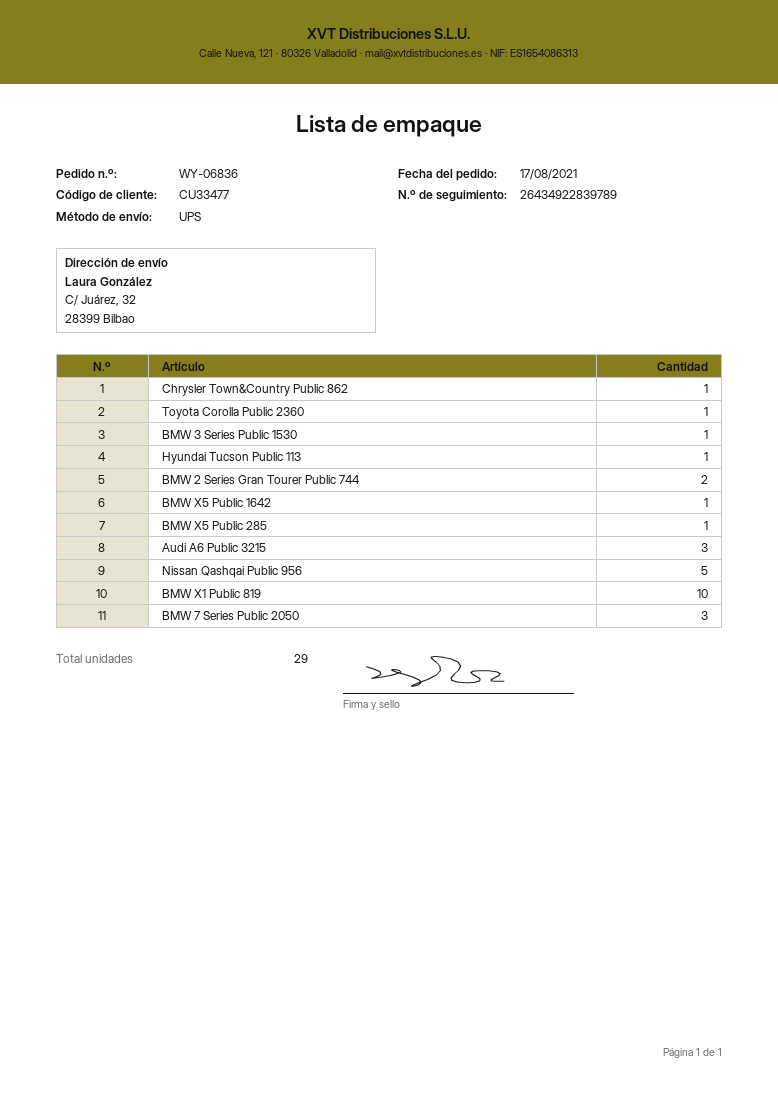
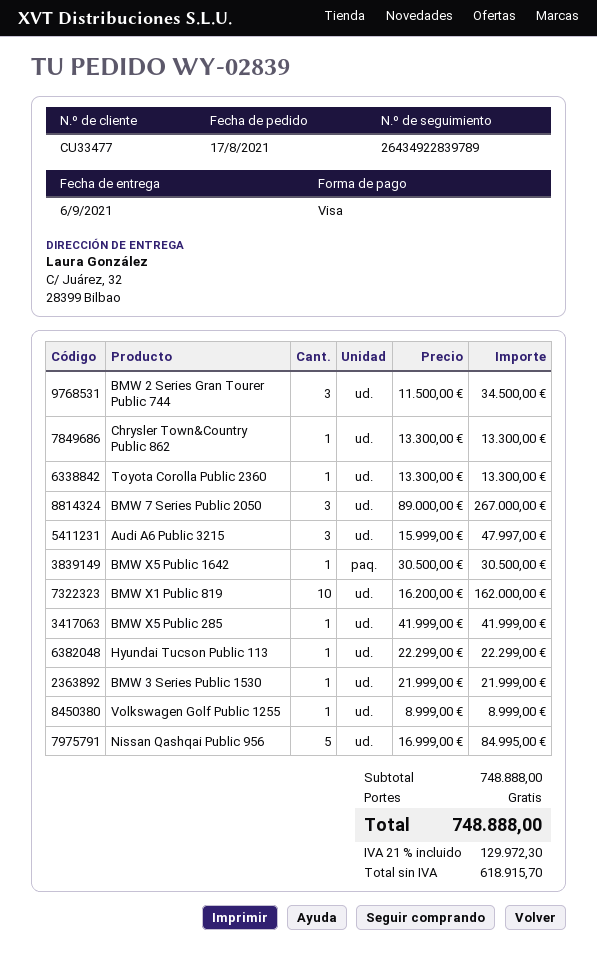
order number: WY-06836 -> WY-02839
BMW 2 Series Gran Tourer Public 744: 2 -> 3
Volkswagen Golf Public 1255: none -> 1

